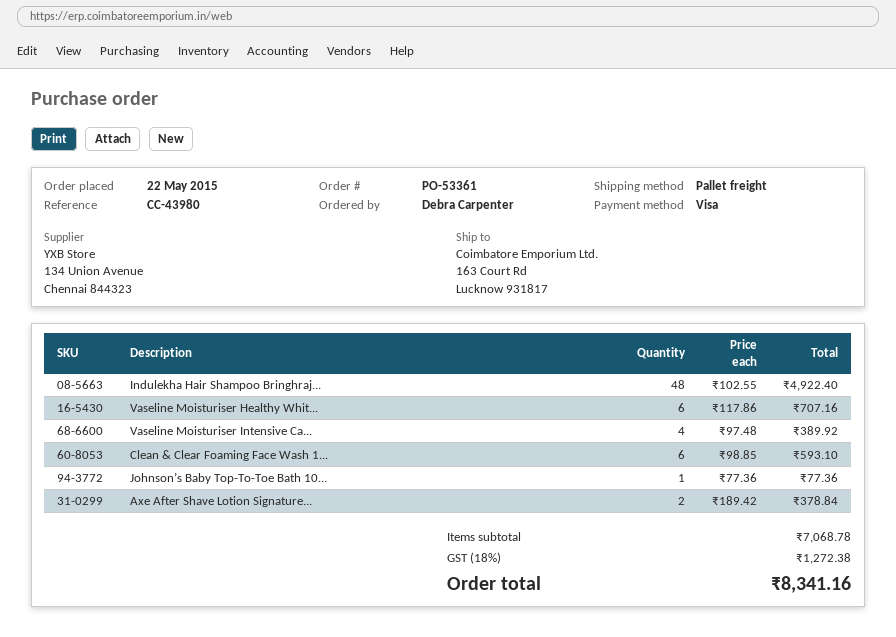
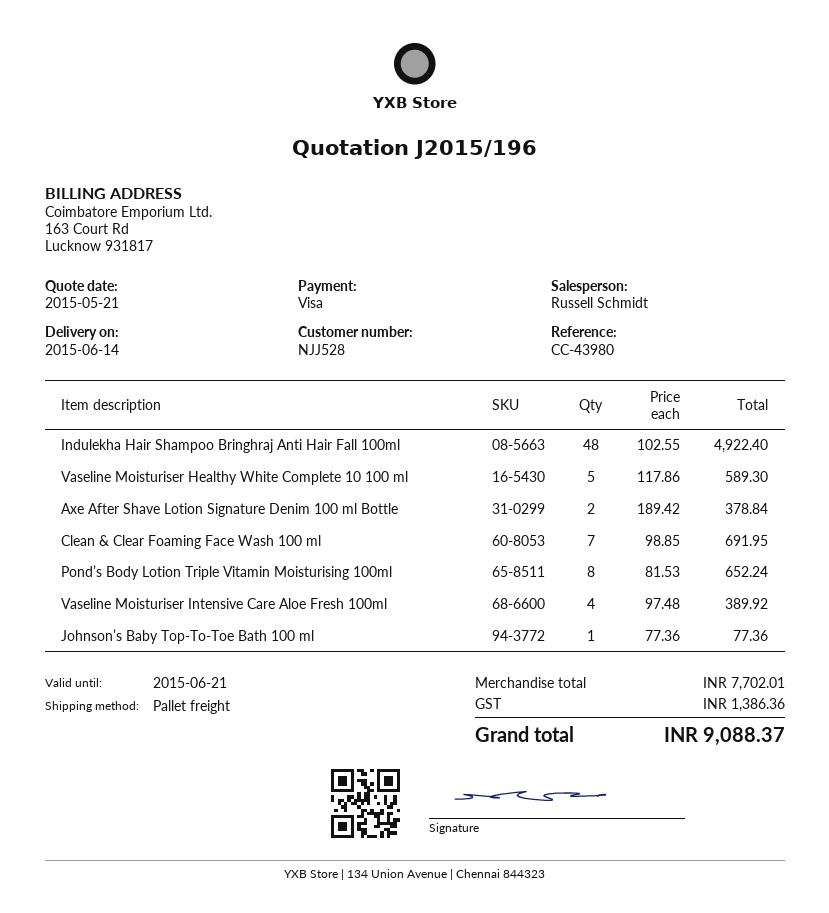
Vaseline Moisturiser Healthy Whit...: 6 x 117.86 = 707.16 -> 5 x 117.86 = 589.30
Clean & Clear Foaming Face Wash 1...: 6 x 98.85 = 593.10 -> 7 x 98.85 = 691.95
Pond’s Body Lotion Triple Vitamin Moisturising 100ml: none -> 8 x 81.53 = 652.24
subtotal: 7068.78 -> 7702.01
tax: 1272.38 -> 1386.36
total: 8341.16 -> 9088.37

